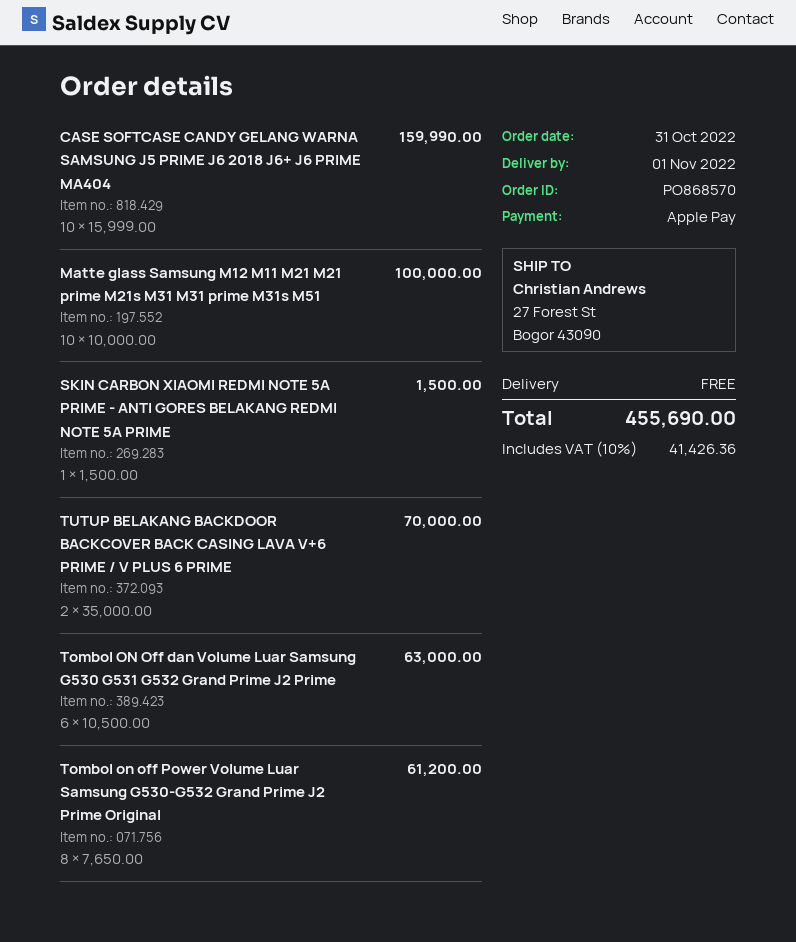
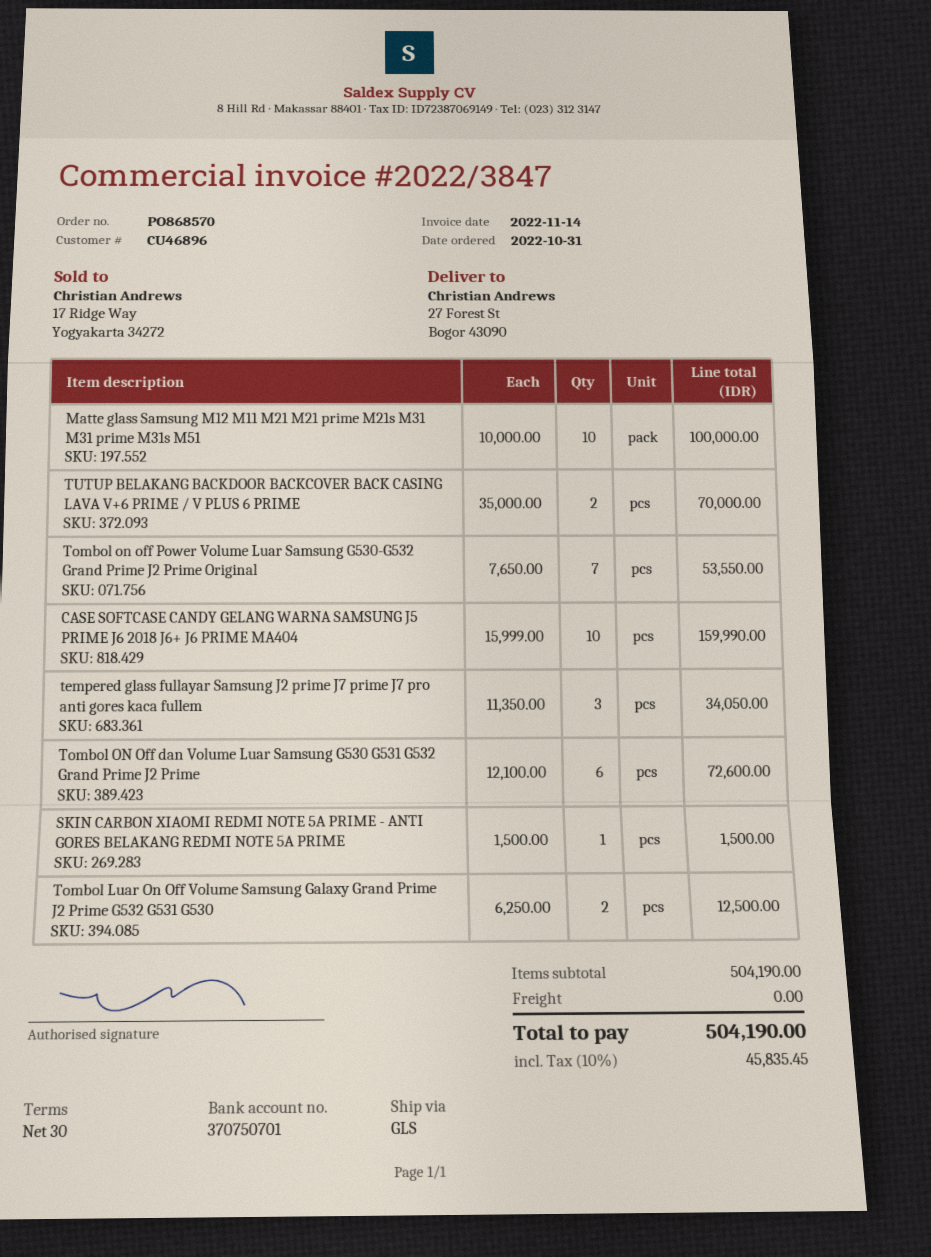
Tombol ON Off dan Volume Luar Samsung G530 G531 G532 Grand Prime J2 Prime: 6 x 10500.00 = 63000.00 -> 6 x 12100.00 = 72600.00
Tombol on off Power Volume Luar Samsung G530-G532 Grand Prime J2 Prime Original: 8 x 7650.00 = 61200.00 -> 7 x 7650.00 = 53550.00
tempered glass fullayar Samsung J2 prime J7 prime J7 pro anti gores kaca fullem: none -> 3 x 11350.00 = 34050.00
Tombol Luar On Off Volume Samsung Galaxy Grand Prime J2 Prime G532 G531 G530: none -> 2 x 6250.00 = 12500.00
tax: 10% = 41426.36 -> 10% = 45835.45
total: 455690.00 -> 504190.00

